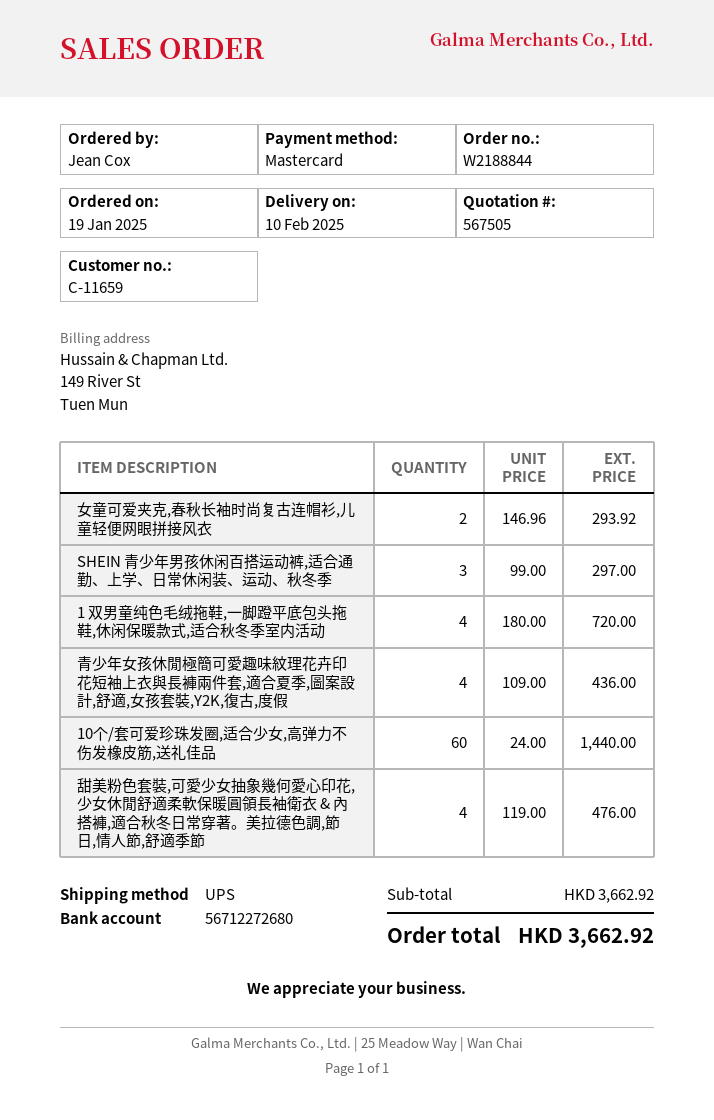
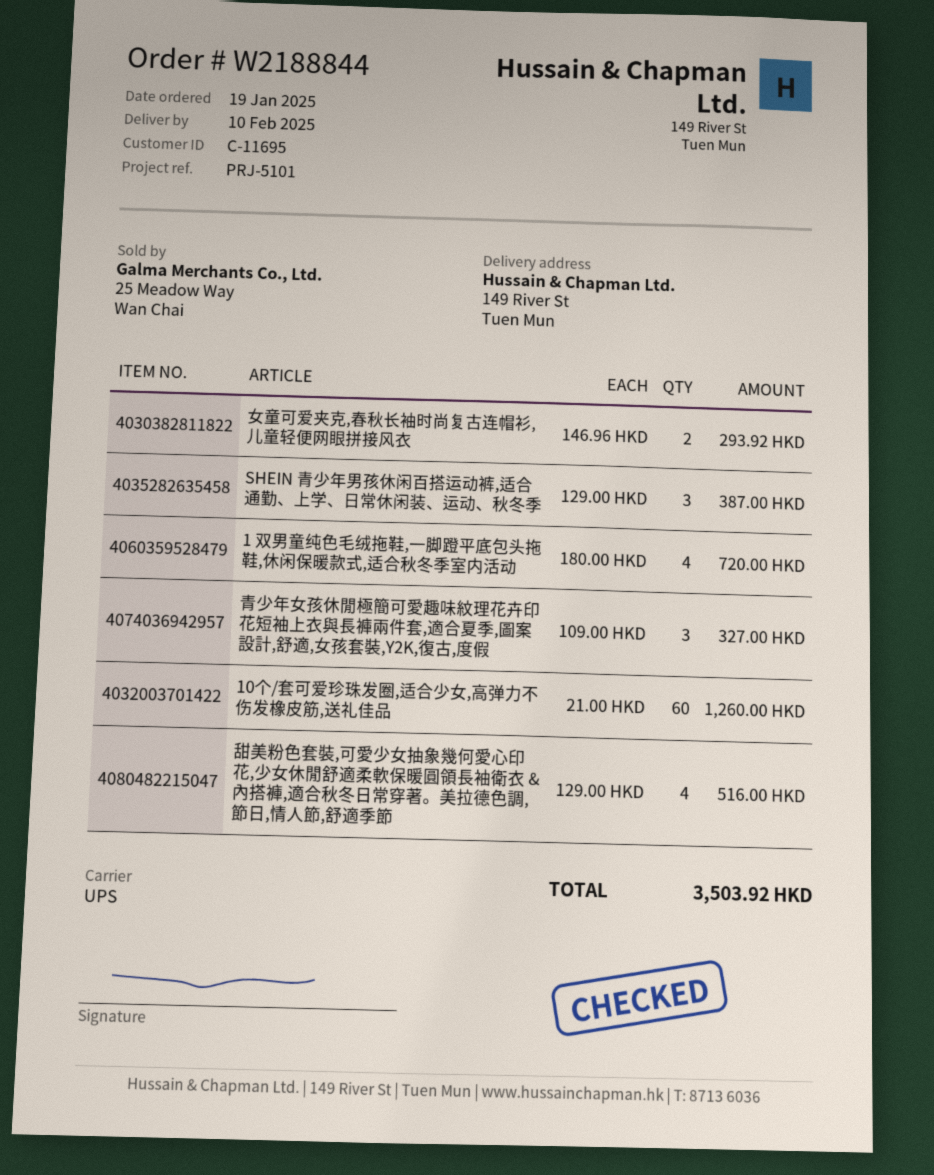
customer number: C-11659 -> C-11695
SHEIN 青少年男孩休闲百搭运动裤,适合通勤、上学、日常休闲装、运动、秋冬季: 3 x 99.00 = 297.00 -> 3 x 129.00 = 387.00
青少年女孩休閒極簡可愛趣味紋理花卉印花短袖上衣與長褲兩件套,適合夏季,圖案設計,舒適,女孩套裝,Y2K,復古,度假: 4 x 109.00 = 436.00 -> 3 x 109.00 = 327.00
10个/套可爱珍珠发圈,适合少女,高弹力不伤发橡皮筋,送礼佳品: 60 x 24.00 = 1440.00 -> 60 x 21.00 = 1260.00
甜美粉色套裝,可愛少女抽象幾何愛心印花,少女休閒舒適柔軟保暖圓領長袖衛衣 & 內搭褲,適合秋冬日常穿著。美拉德色調,節日,情人節,舒適季節: 4 x 119.00 = 476.00 -> 4 x 129.00 = 516.00
total: 3662.92 -> 3503.92

